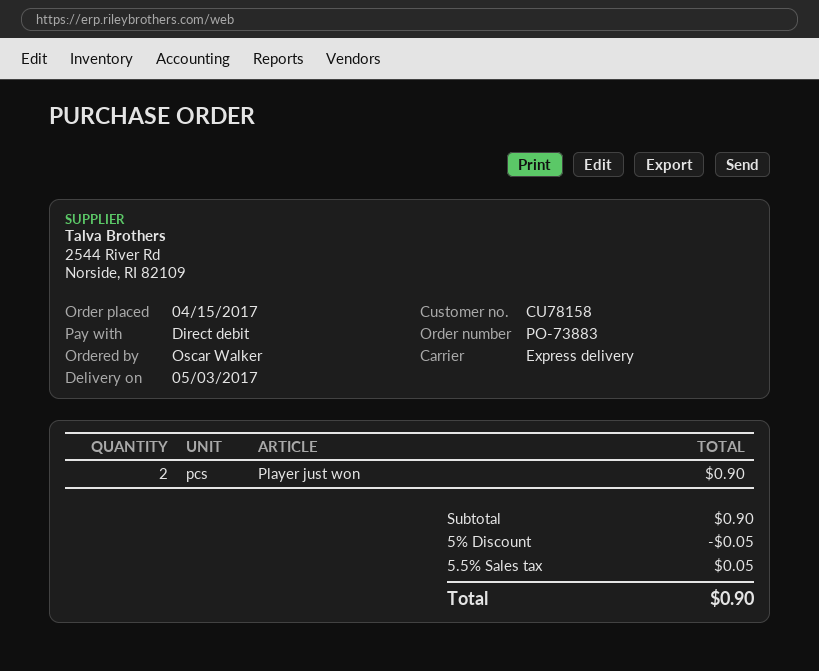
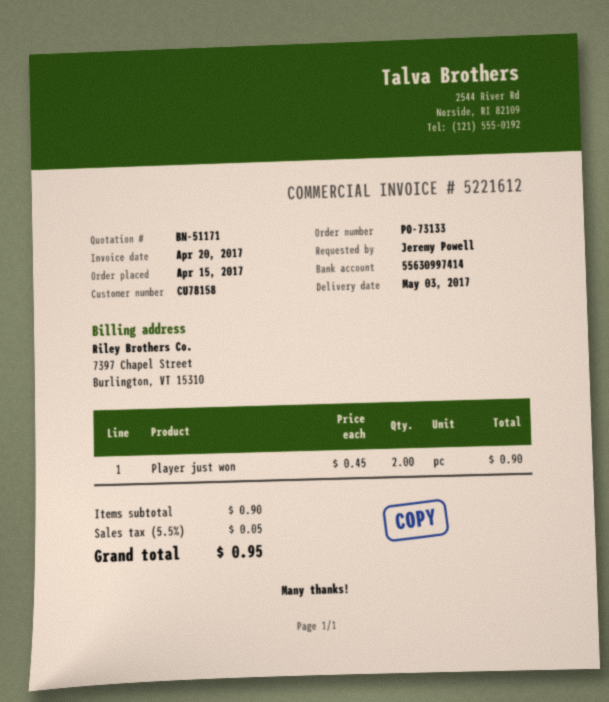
order number: PO-73883 -> PO-73133
ordered by: Oscar Walker -> Jeremy Powell
discount: 5% = 0.05 -> none
total: 0.90 -> 0.95

